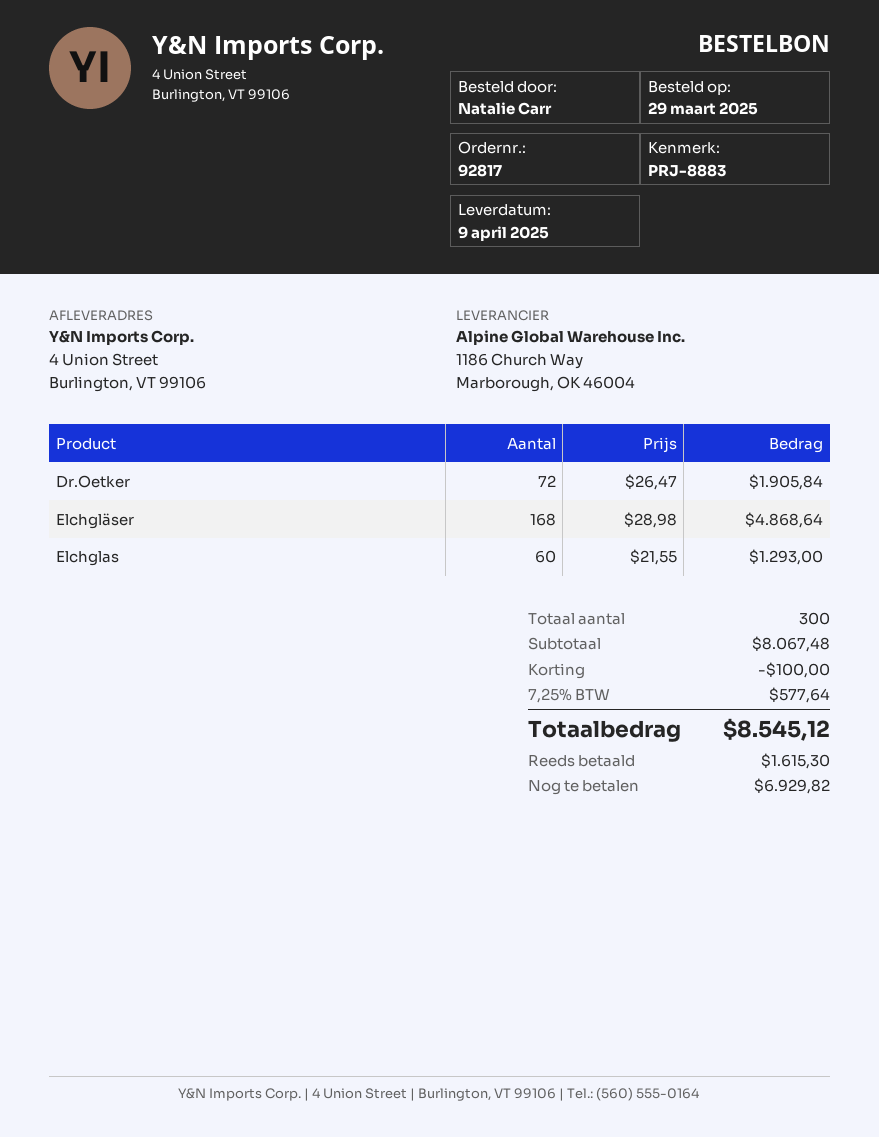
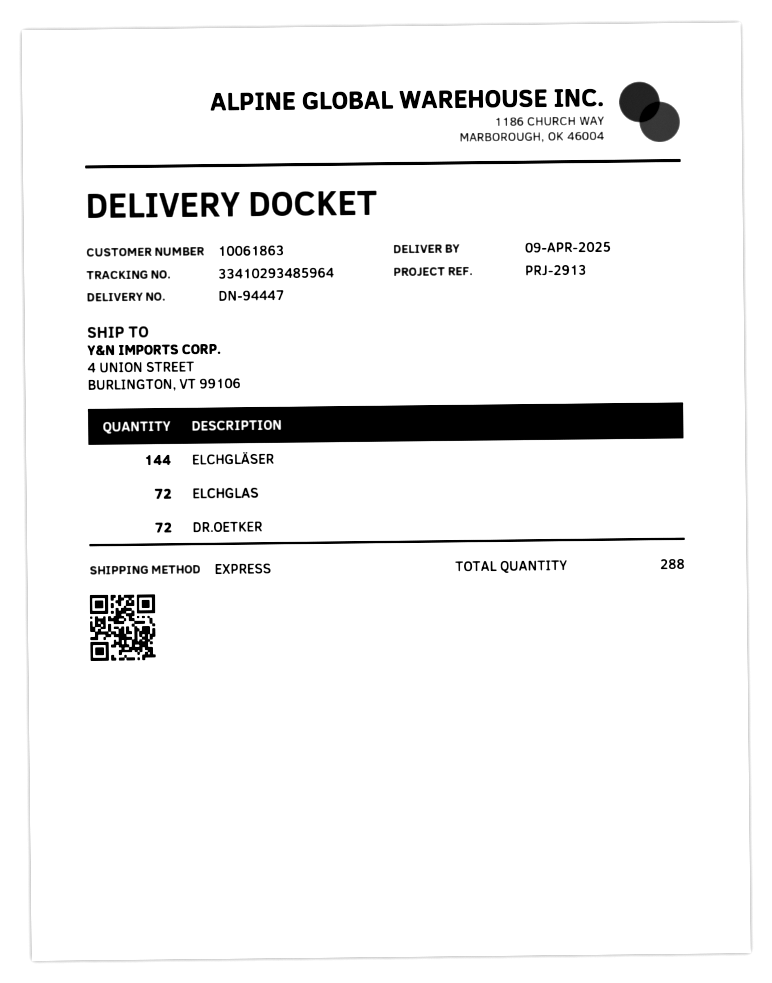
reference: PRJ-8883 -> PRJ-2913
Elchgläser: 168 -> 144
Elchglas: 60 -> 72
total quantity: 300 -> 288

